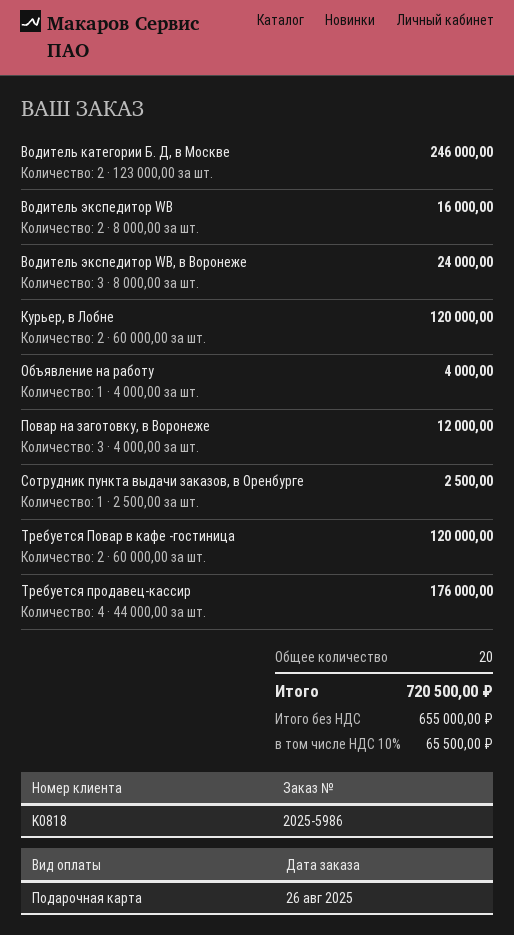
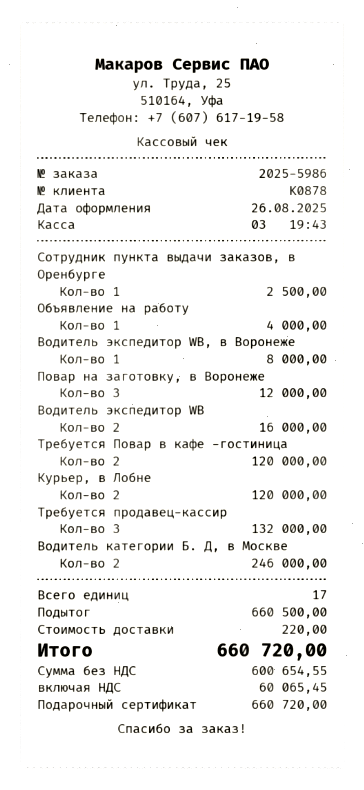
customer number: K0818 -> K0878
Водитель экспедитор WB, в Воронеже: 3 for 24000.00 -> 1 for 8000.00
Требуется продавец-кассир: 4 for 176000.00 -> 3 for 132000.00
total quantity: 20 -> 17
shipping: none -> 220.00
net: 655000.00 -> 600654.55
tax: 65500.00 -> 60065.45
total: 720500.00 -> 660720.00

